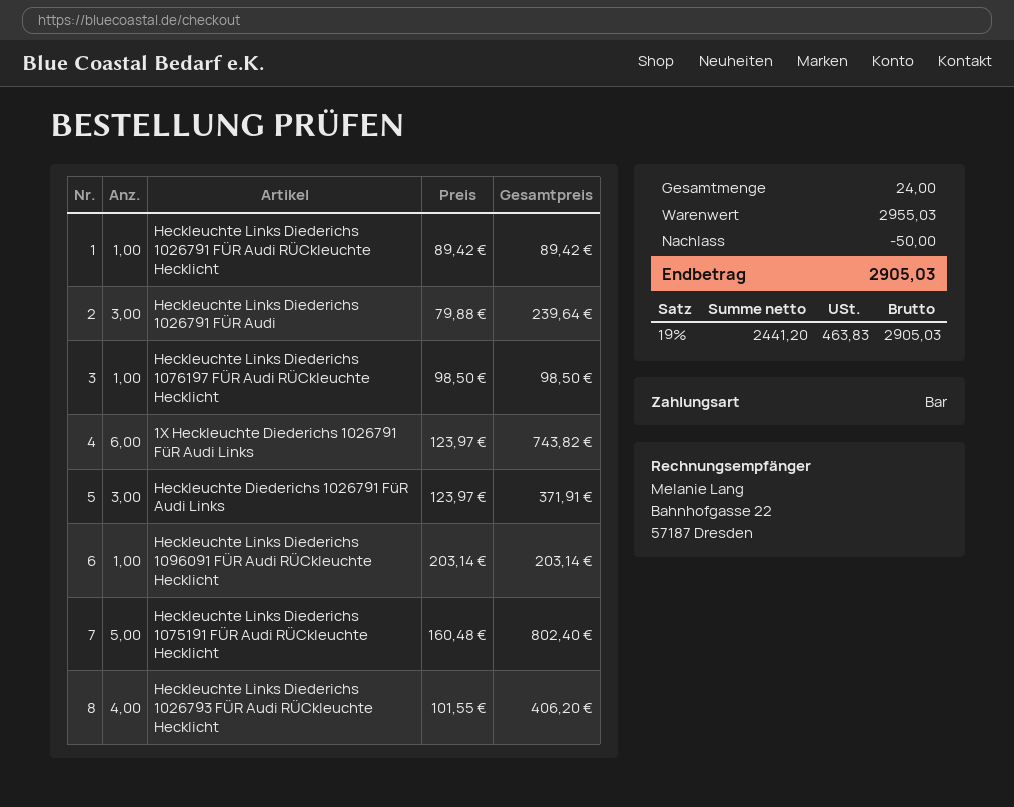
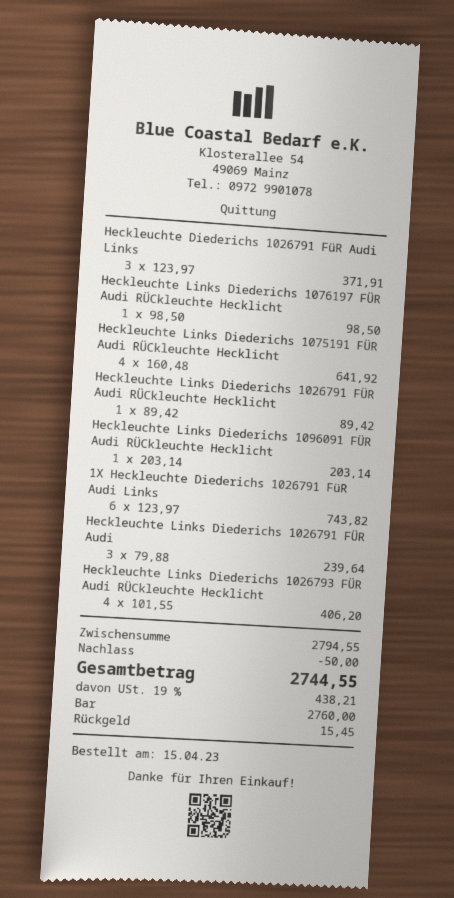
Heckleuchte Links Diederichs 1075191 FÜR Audi RÜCkleuchte Hecklicht: 5 x 160.48 = 802.40 -> 4 x 160.48 = 641.92
subtotal: 2955.03 -> 2794.55
tax: 19% = 463.83 -> 19% = 438.21
total: 2905.03 -> 2744.55

